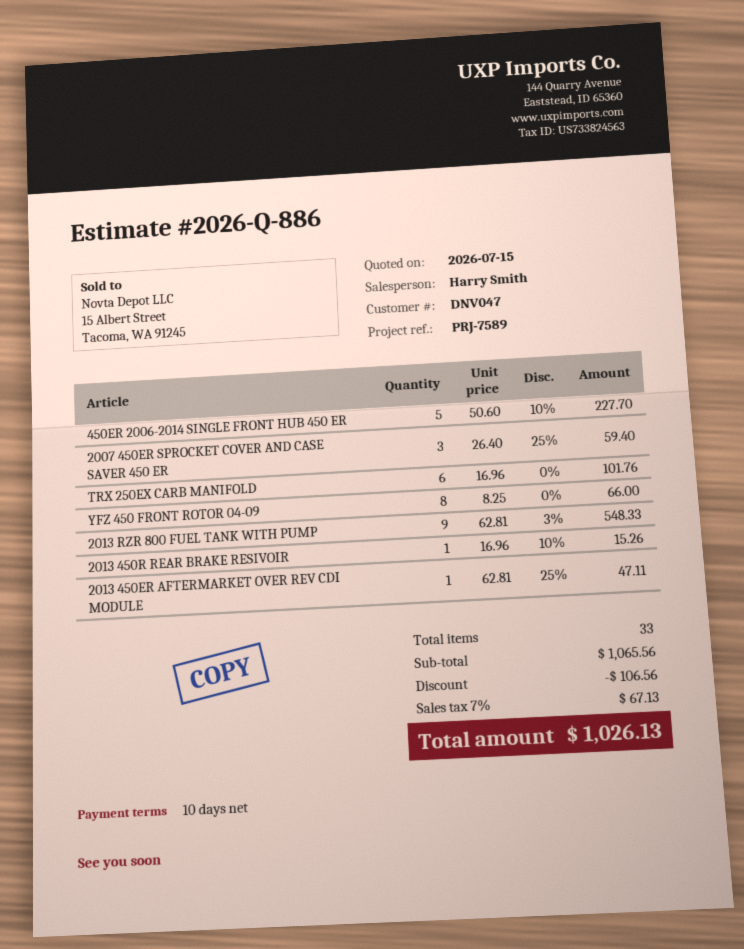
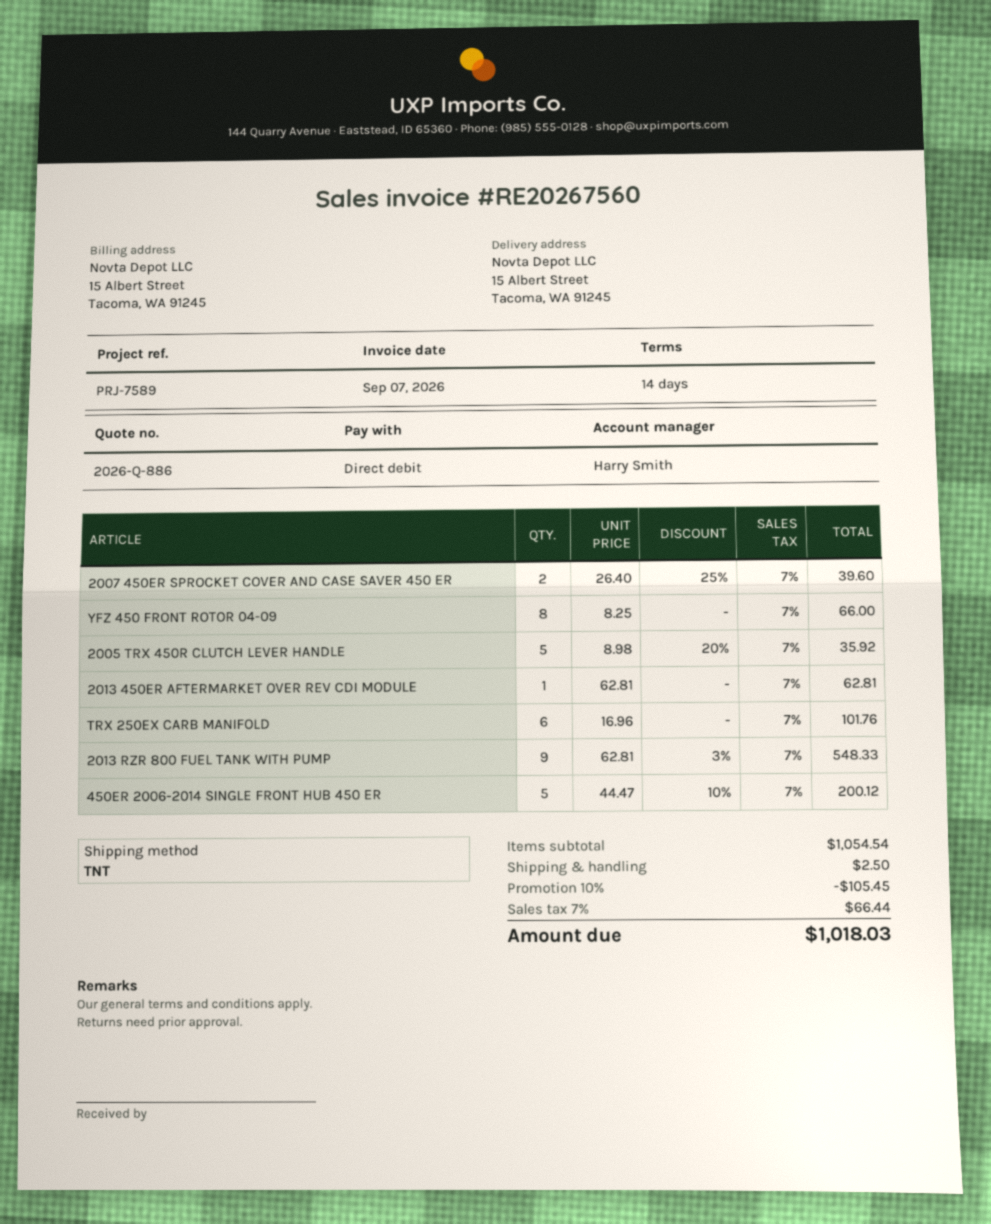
payment terms: 10 days -> 14 days
450ER 2006-2014 SINGLE FRONT HUB 450 ER: 5 x 50.60 - 10% = 227.70 -> 5 x 44.47 - 10% = 200.12
2007 450ER SPROCKET COVER AND CASE SAVER 450 ER: 3 x 26.40 - 25% = 59.40 -> 2 x 26.40 - 25% = 39.60
2013 450R REAR BRAKE RESIVOIR: 1 x 16.96 - 10% = 15.26 -> none
2013 450ER AFTERMARKET OVER REV CDI MODULE: 1 x 62.81 - 25% = 47.11 -> 1 x 62.81 = 62.81
2005 TRX 450R CLUTCH LEVER HANDLE: none -> 5 x 8.98 - 20% = 35.92
subtotal: 1065.56 -> 1054.54
discount: 106.56 -> 105.45
shipping: none -> 2.50
tax: 7% = 67.13 -> 7% = 66.44
total: 1026.13 -> 1018.03

